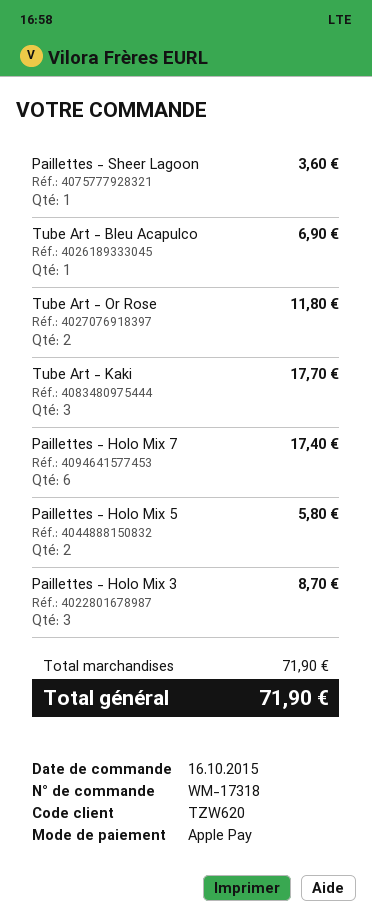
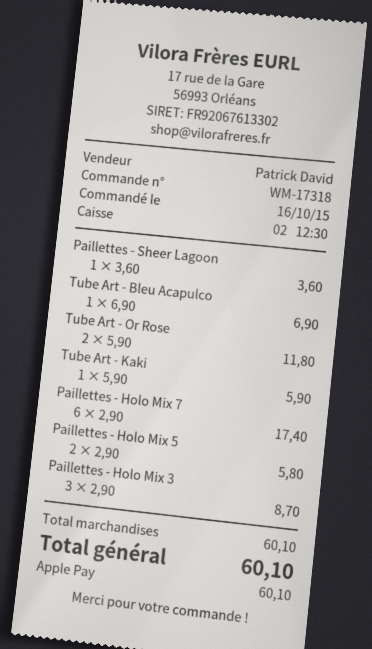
Tube Art - Kaki: 3 for 17.70 -> 1 for 5.90
subtotal: 71.90 -> 60.10
total: 71.90 -> 60.10

